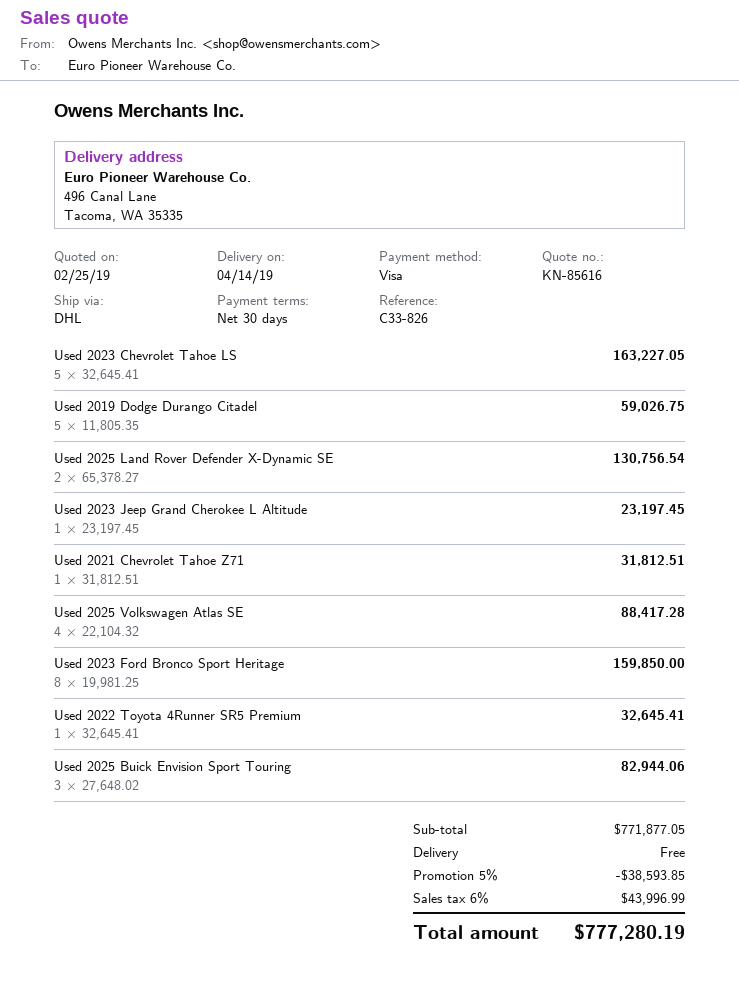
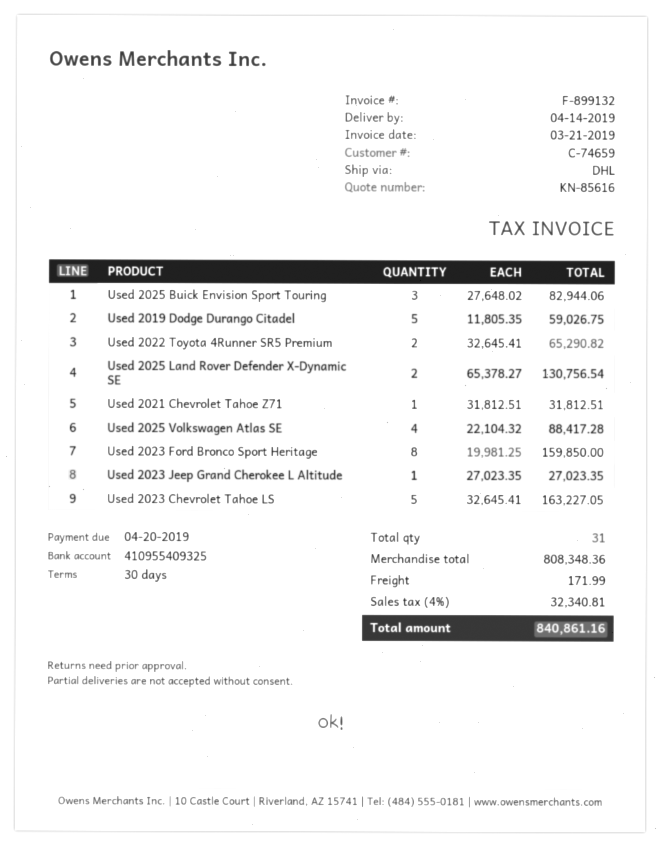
Used 2023 Jeep Grand Cherokee L Altitude: 1 x 23197.45 = 23197.45 -> 1 x 27023.35 = 27023.35
Used 2022 Toyota 4Runner SR5 Premium: 1 x 32645.41 = 32645.41 -> 2 x 32645.41 = 65290.82
subtotal: 771877.05 -> 808348.36
discount: 5% = 38593.85 -> none
shipping: 0.00 -> 171.99
tax: 6% = 43996.99 -> 4% = 32340.81
total: 777280.19 -> 840861.16

